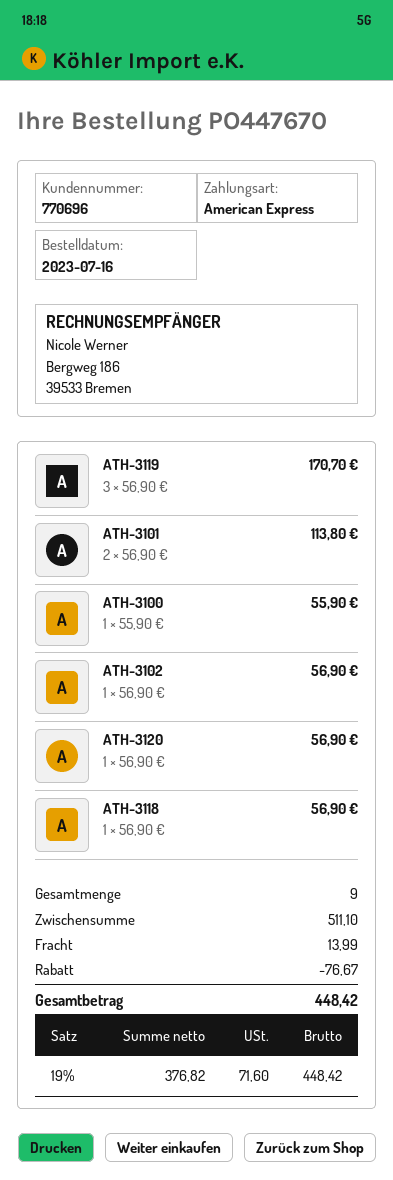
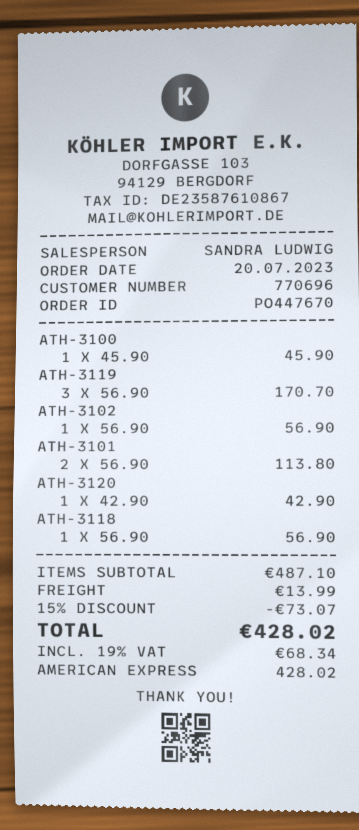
order date: 2023-07-16 -> 2023-07-20
ATH-3100: 1 x 55.90 = 55.90 -> 1 x 45.90 = 45.90
ATH-3120: 1 x 56.90 = 56.90 -> 1 x 42.90 = 42.90
subtotal: 511.10 -> 487.10
discount: 76.67 -> 73.07
tax: 19% = 71.60 -> 19% = 68.34
total: 448.42 -> 428.02

